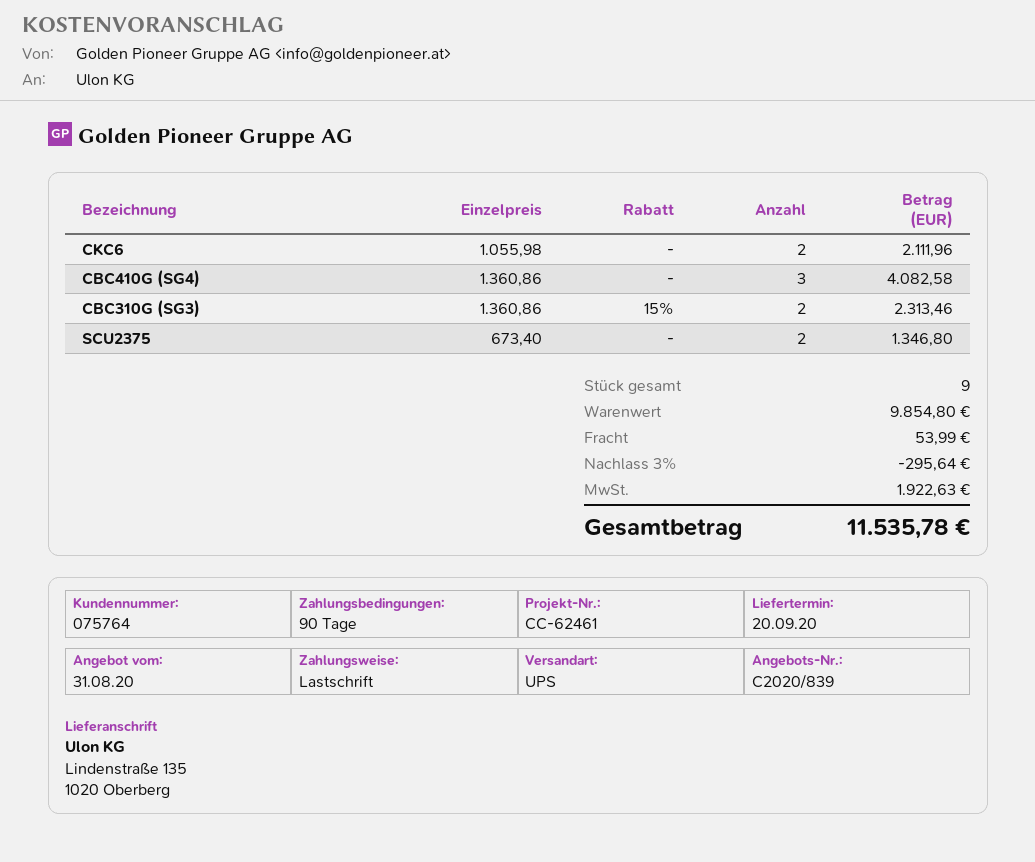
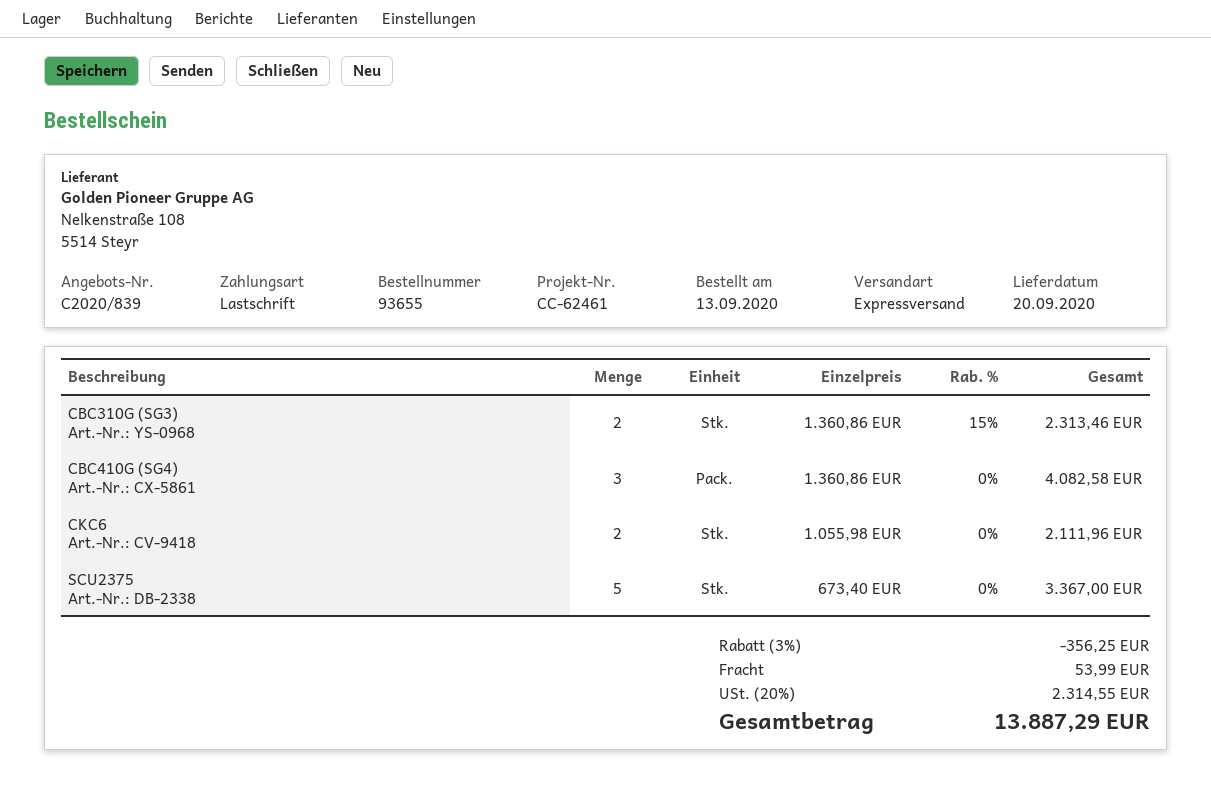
shipping method: UPS -> express
SCU2375: 2 x 673.40 = 1346.80 -> 5 x 673.40 = 3367.00
discount: 3% = 295.64 -> 3% = 356.25
tax: 1922.63 -> 2314.55
total: 11535.78 -> 13887.29

